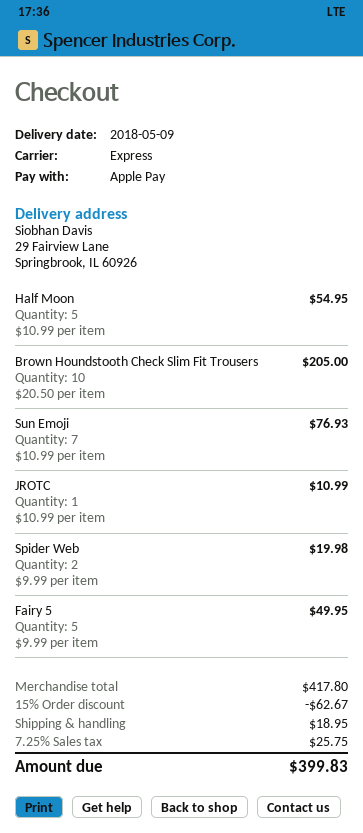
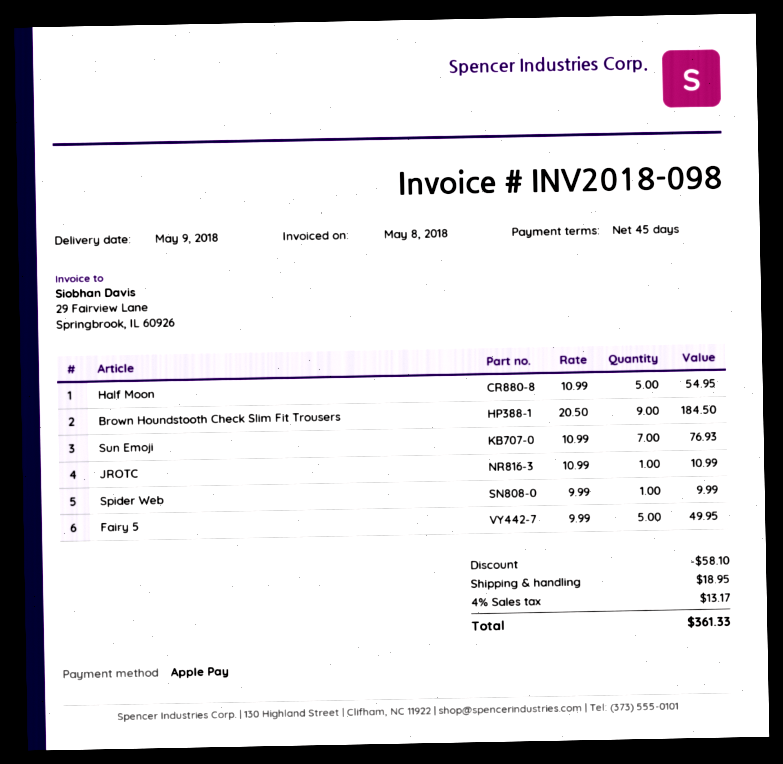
Brown Houndstooth Check Slim Fit Trousers: 10 x 20.50 = 205.00 -> 9 x 20.50 = 184.50
Spider Web: 2 x 9.99 = 19.98 -> 1 x 9.99 = 9.99
discount: 62.67 -> 58.10
tax: 7.25% = 25.75 -> 4% = 13.17
total: 399.83 -> 361.33

